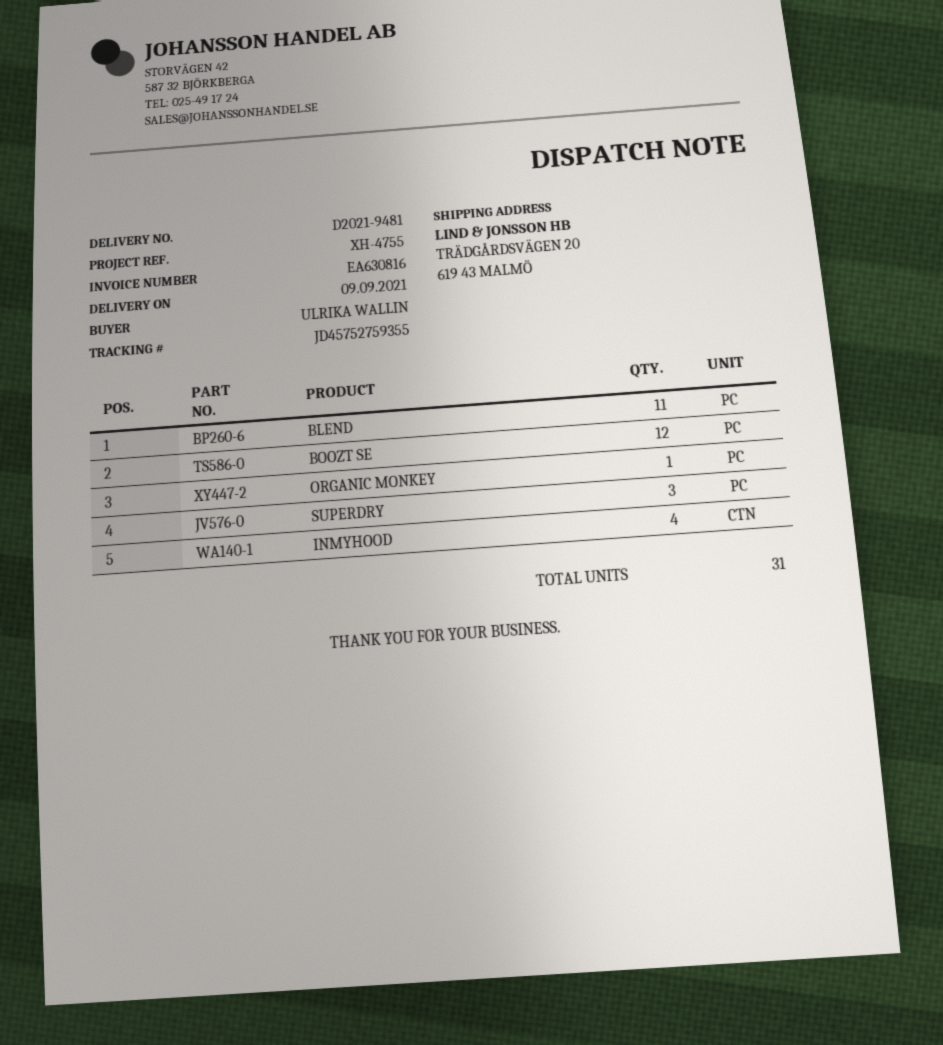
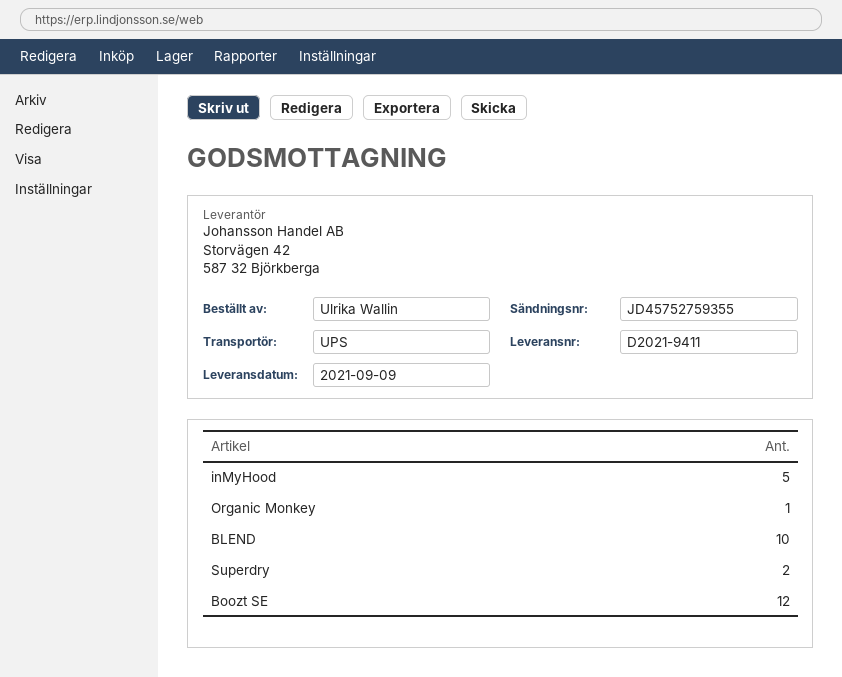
delivery note number: D2021-9481 -> D2021-9411
BLEND: 11 -> 10
SUPERDRY: 3 -> 2
INMYHOOD: 4 -> 5

